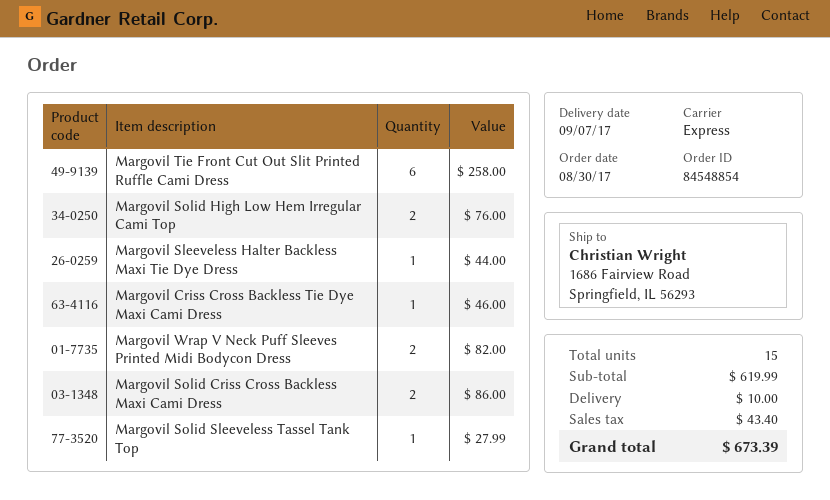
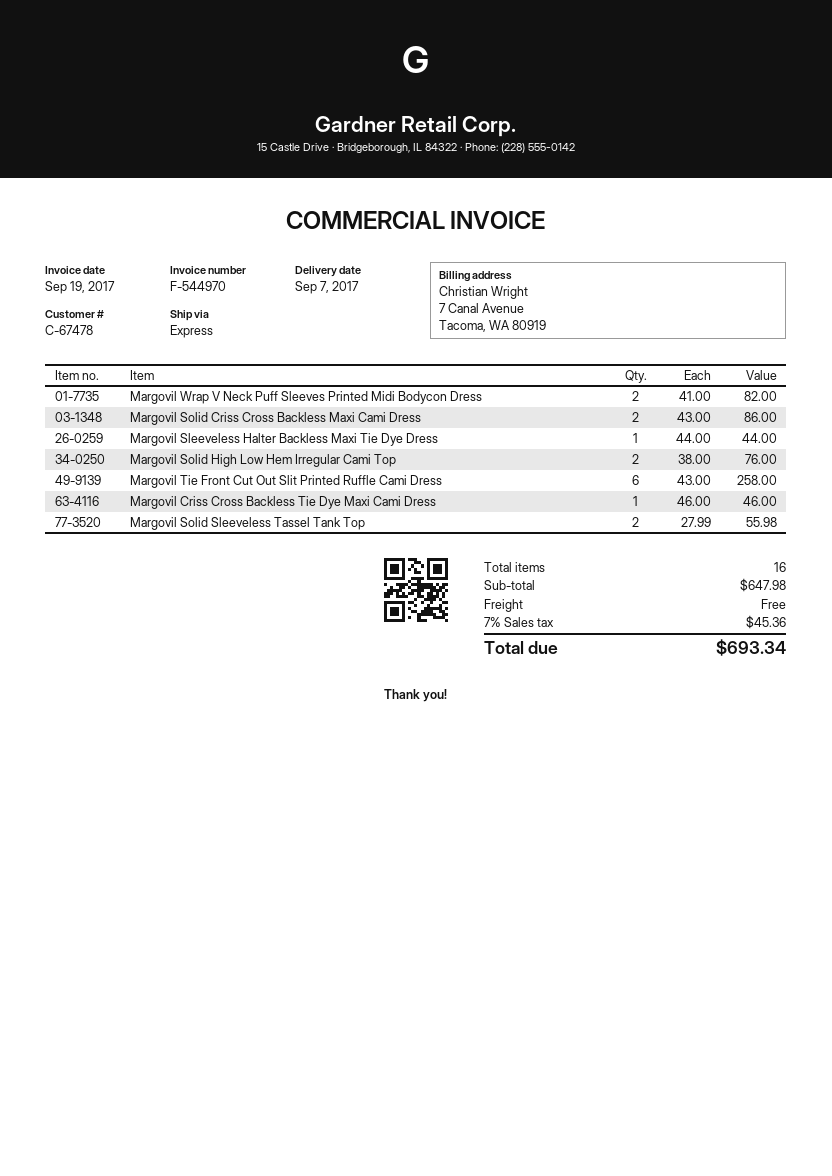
Margovil Solid Sleeveless Tassel Tank Top: 1 for 27.99 -> 2 for 55.98
total quantity: 15 -> 16
subtotal: 619.99 -> 647.98
shipping: 10.00 -> 0.00
tax: 43.40 -> 45.36
total: 673.39 -> 693.34

